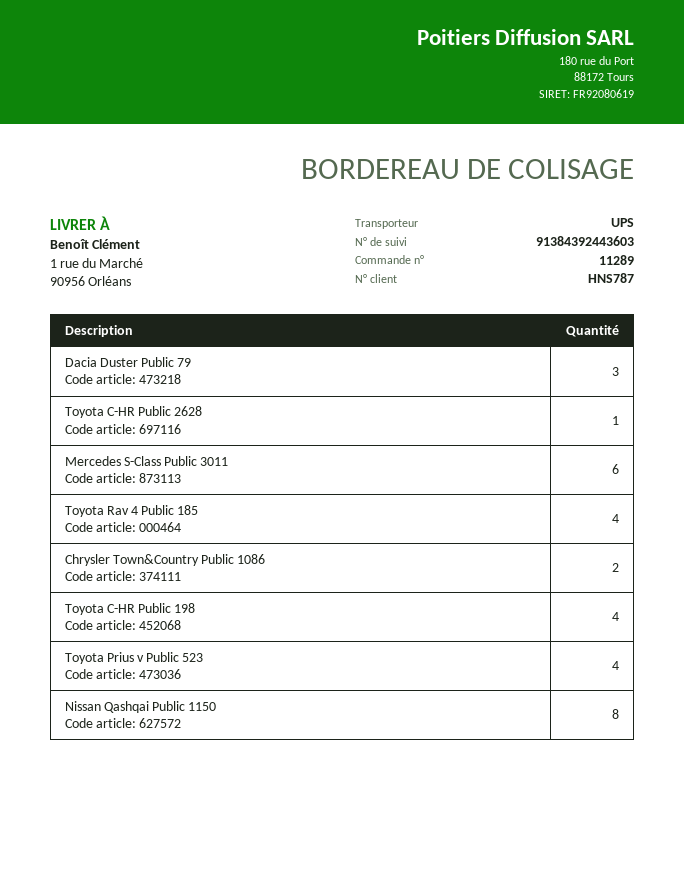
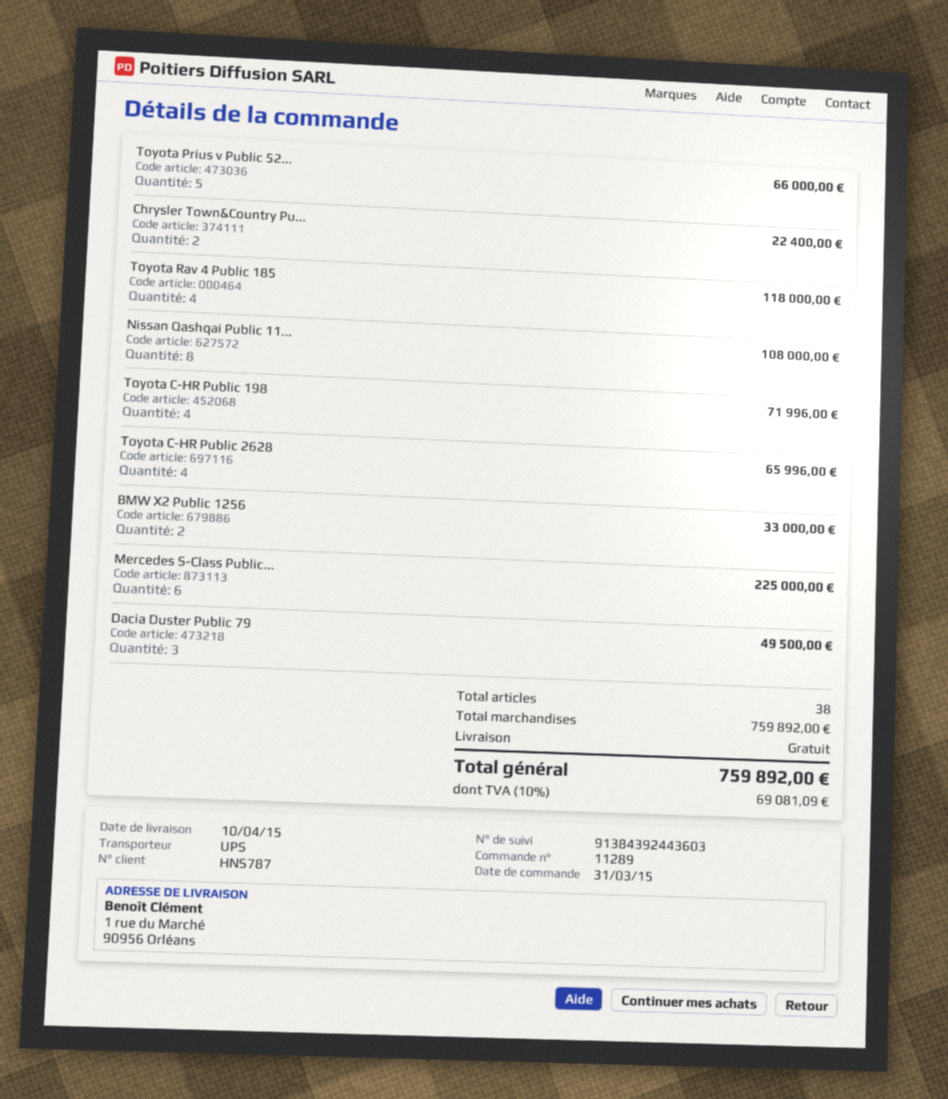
Toyota C-HR Public 2628: 1 -> 4
Toyota Prius v Public 523: 4 -> 5
BMW X2 Public 1256: none -> 2

